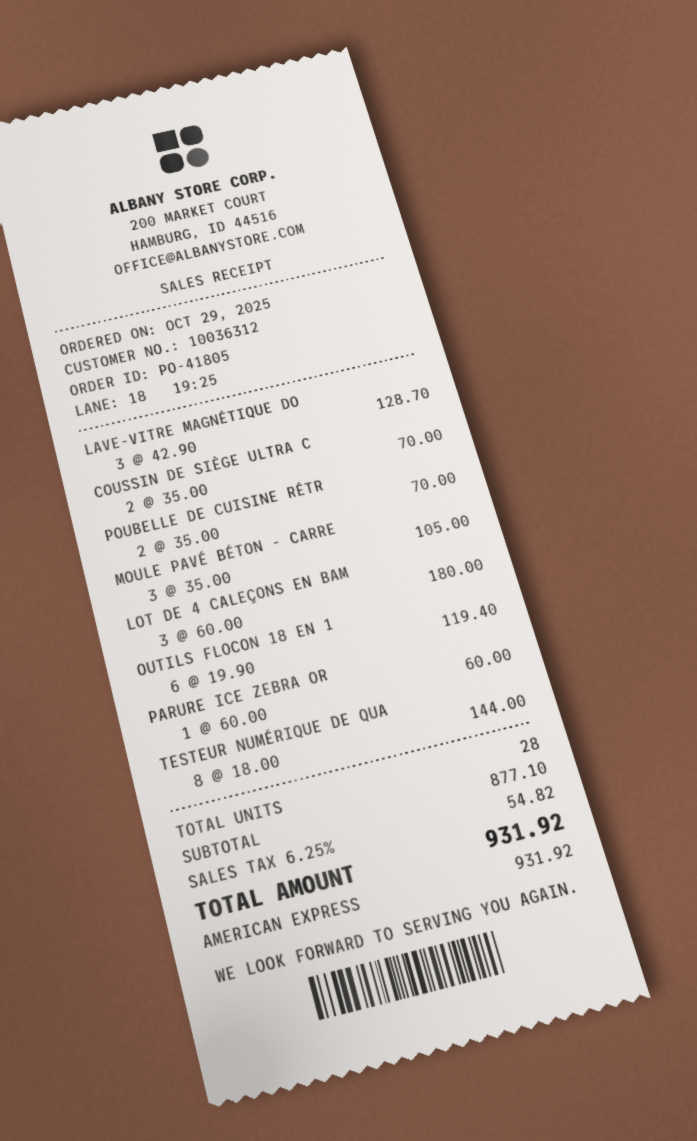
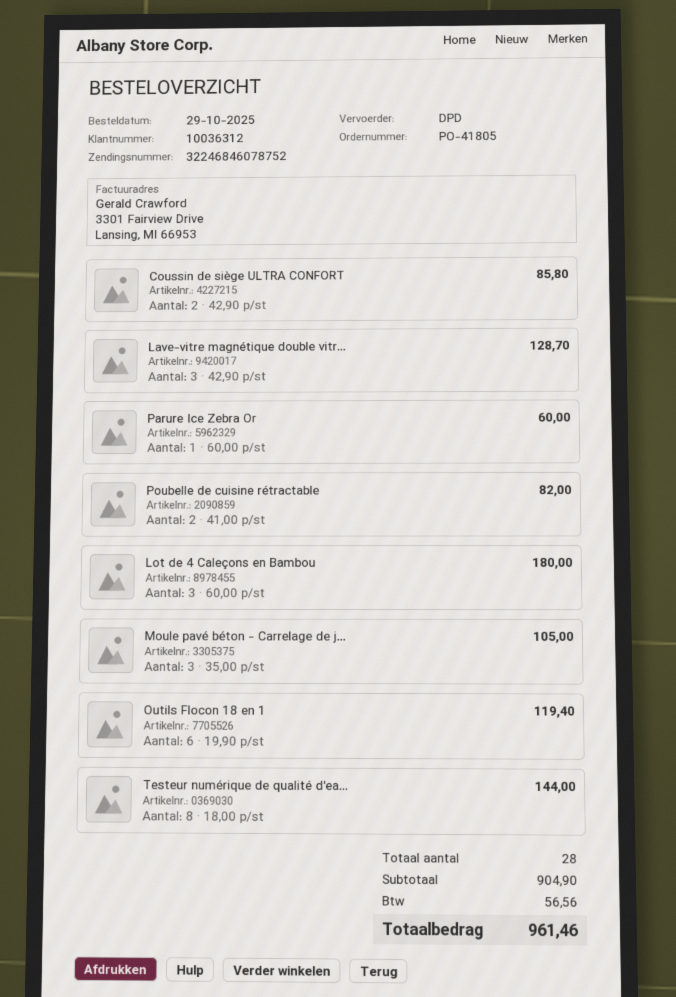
COUSSIN DE SIÈGE ULTRA C: 2 x 35.00 = 70.00 -> 2 x 42.90 = 85.80
POUBELLE DE CUISINE RÉTR: 2 x 35.00 = 70.00 -> 2 x 41.00 = 82.00
subtotal: 877.10 -> 904.90
tax: 54.82 -> 56.56
total: 931.92 -> 961.46

